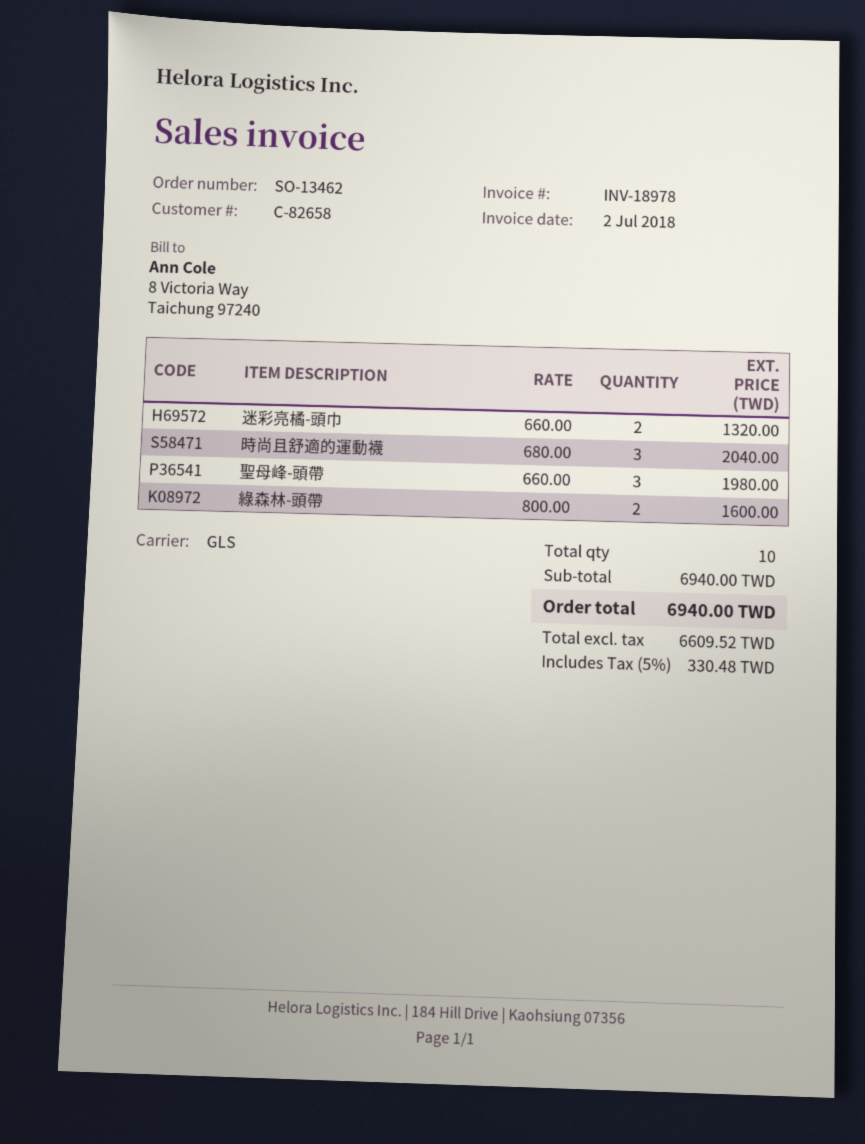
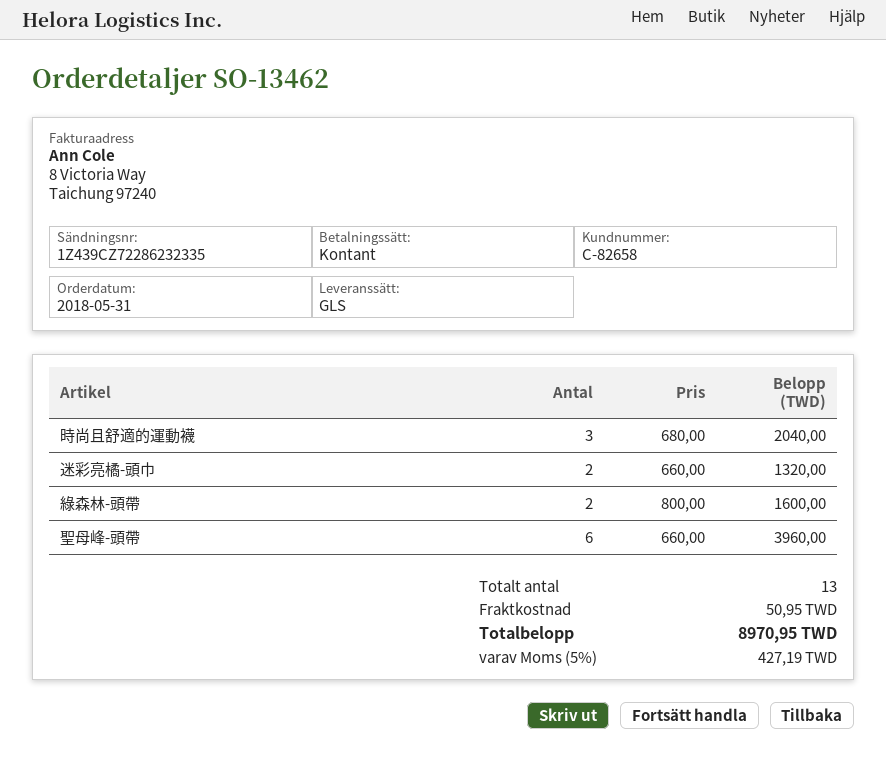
聖母峰-頭帶: 3 x 660.00 = 1980.00 -> 6 x 660.00 = 3960.00
total quantity: 10 -> 13
shipping: none -> 50.95
tax: 5% = 330.48 -> 5% = 427.19
total: 6940.00 -> 8970.95

